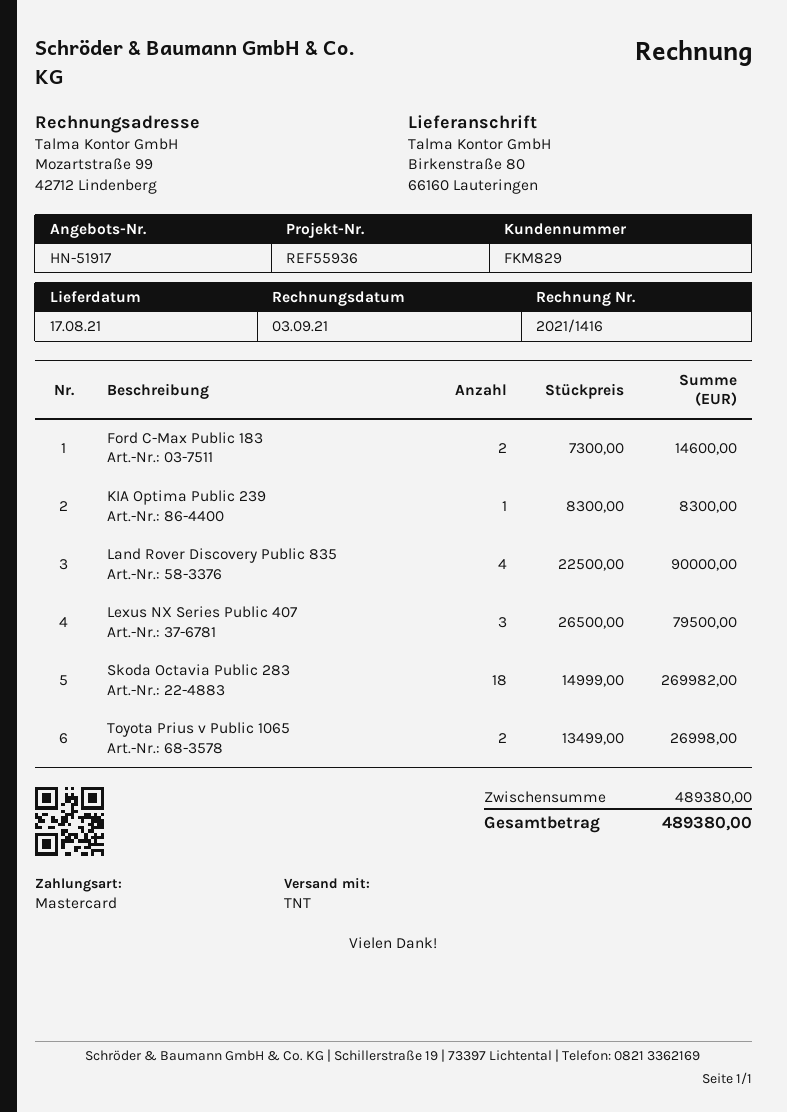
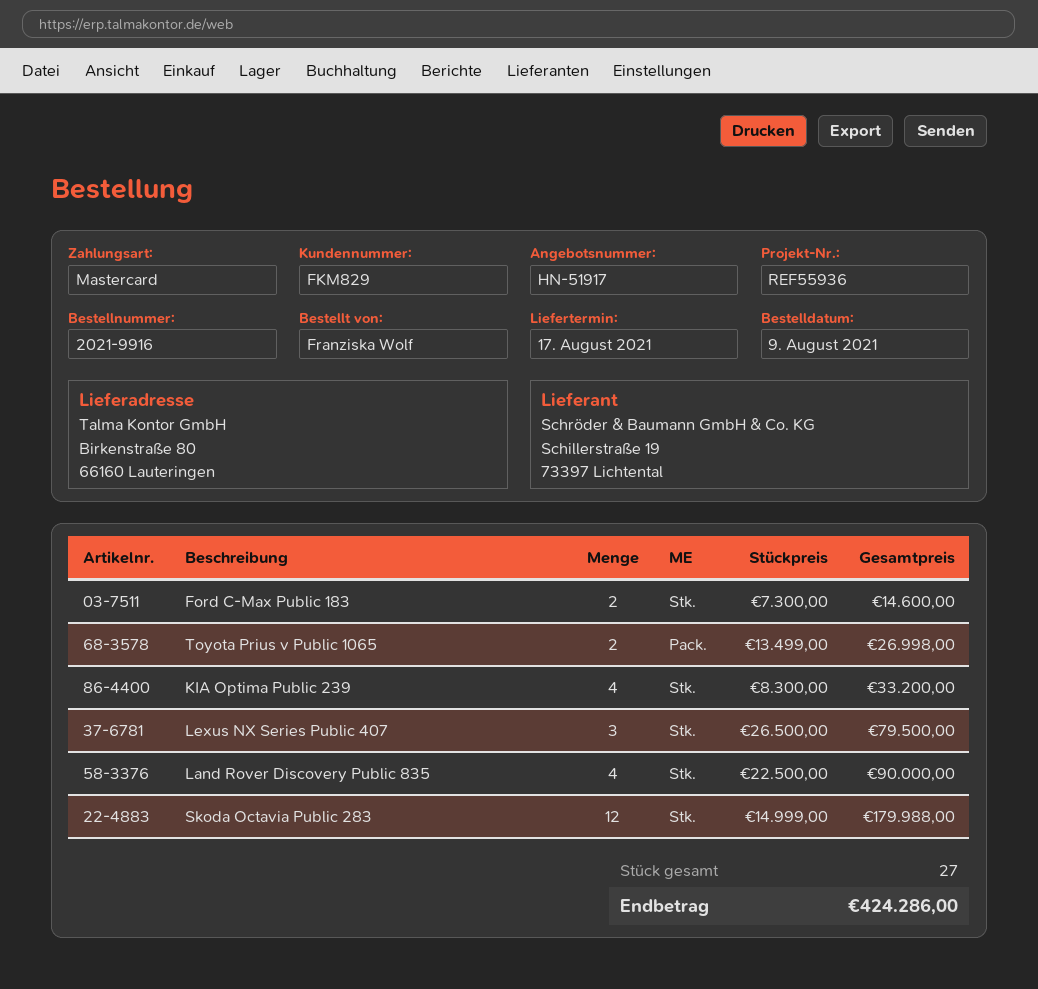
KIA Optima Public 239: 1 x 8300.00 = 8300.00 -> 4 x 8300.00 = 33200.00
Skoda Octavia Public 283: 18 x 14999.00 = 269982.00 -> 12 x 14999.00 = 179988.00
total: 489380.00 -> 424286.00

